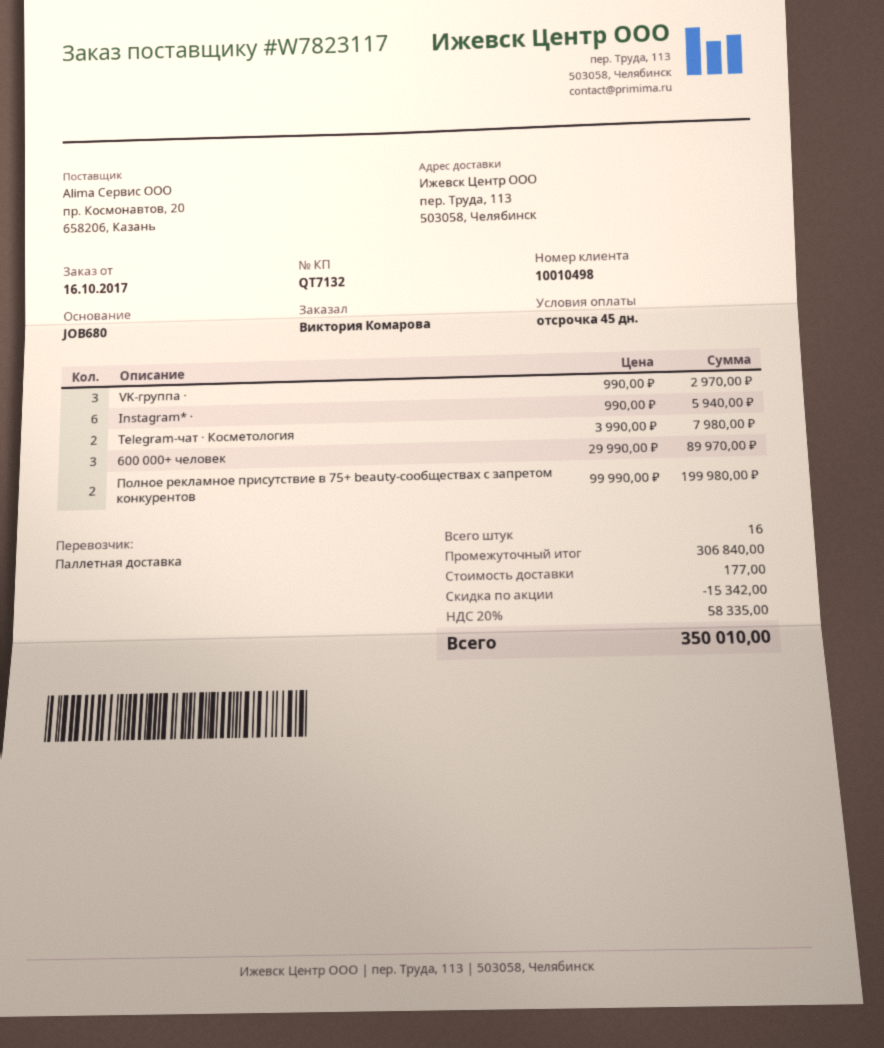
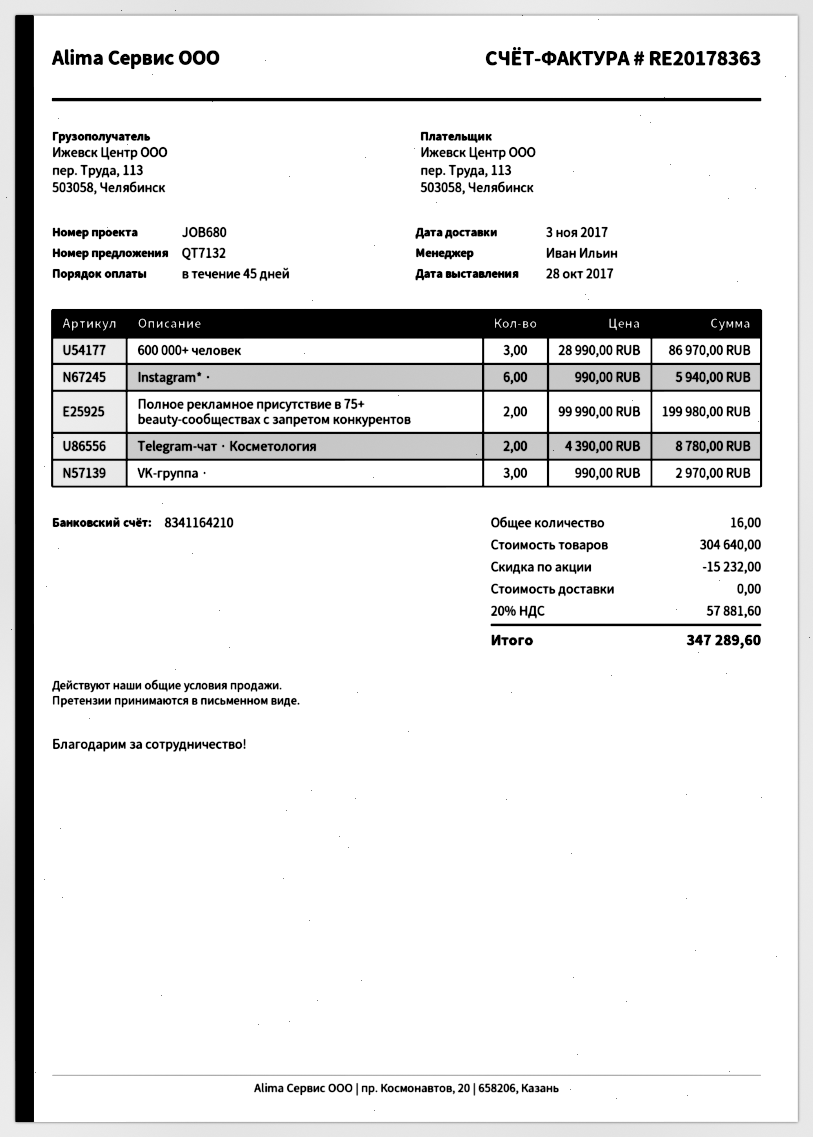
Telegram-чат · Косметология: 2 x 3990.00 = 7980.00 -> 2 x 4390.00 = 8780.00
600 000+ человек: 3 x 29990.00 = 89970.00 -> 3 x 28990.00 = 86970.00
subtotal: 306840.00 -> 304640.00
discount: 15342.00 -> 15232.00
shipping: 177.00 -> 0.00
tax: 20% = 58335.00 -> 20% = 57881.60
total: 350010.00 -> 347289.60

